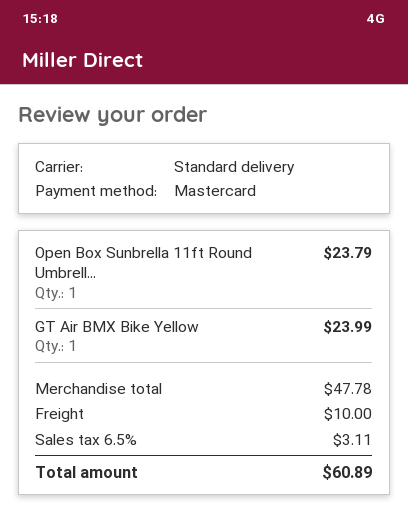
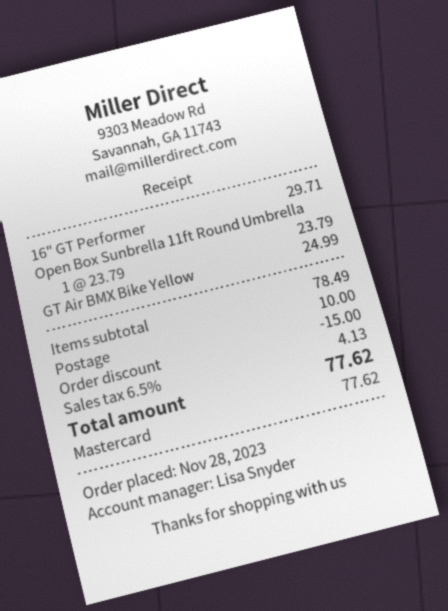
GT Air BMX Bike Yellow: 1 for 23.99 -> 1 for 24.99
16" GT Performer: none -> 1 for 29.71
subtotal: 47.78 -> 78.49
discount: none -> 15.00
tax: 6.5% = 3.11 -> 6.5% = 4.13
total: 60.89 -> 77.62

